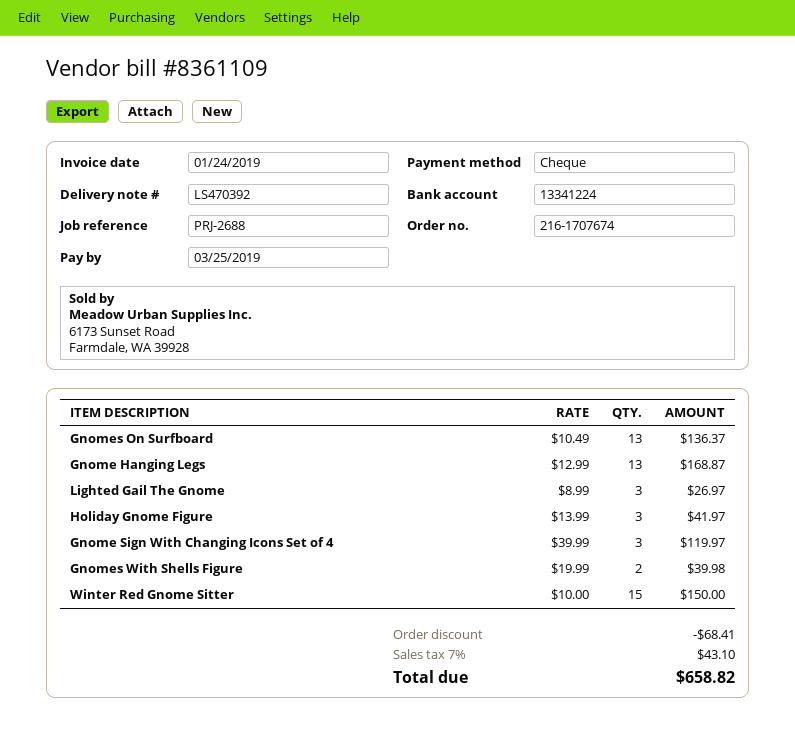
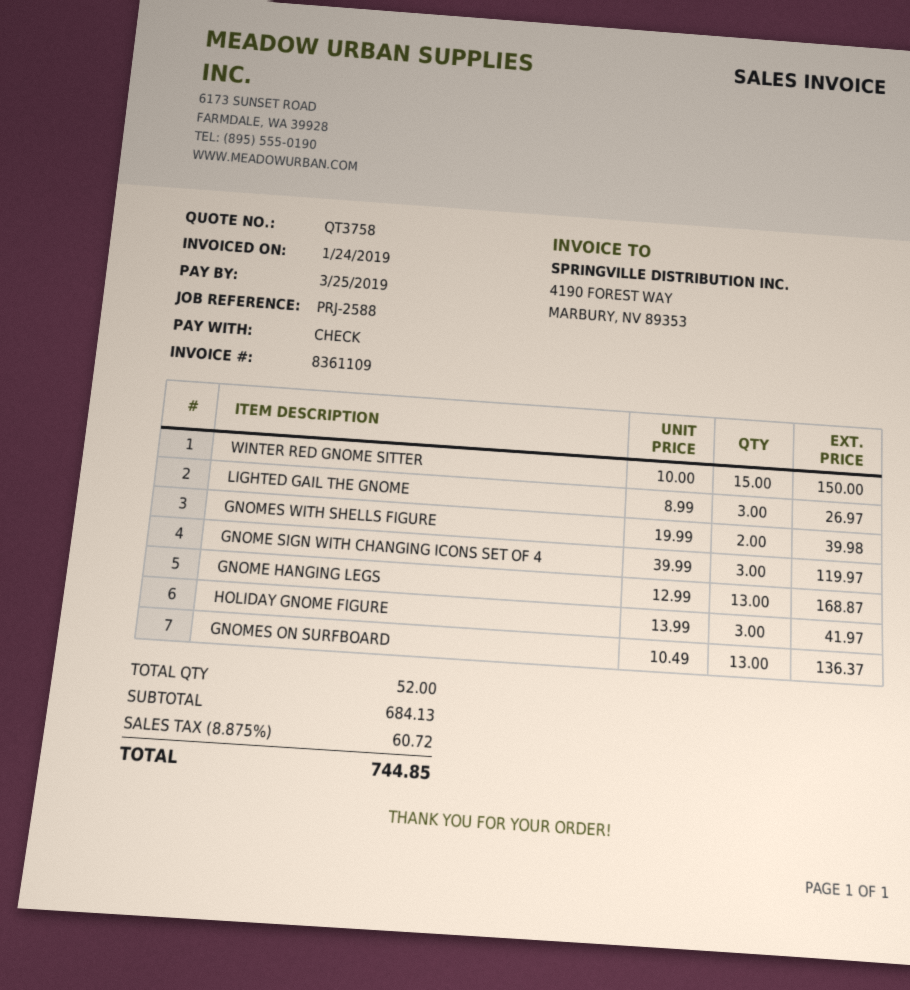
reference: PRJ-2688 -> PRJ-2588
discount: 68.41 -> none
tax: 7% = 43.10 -> 8.875% = 60.72
total: 658.82 -> 744.85

